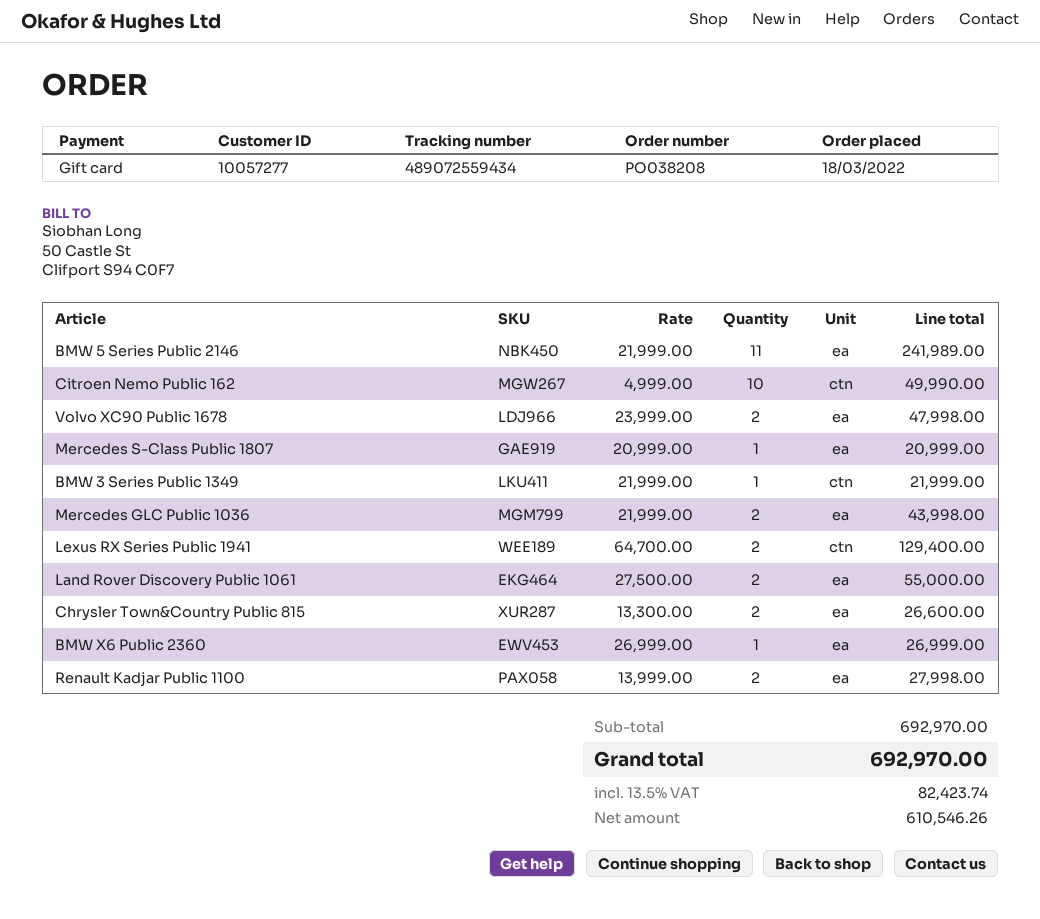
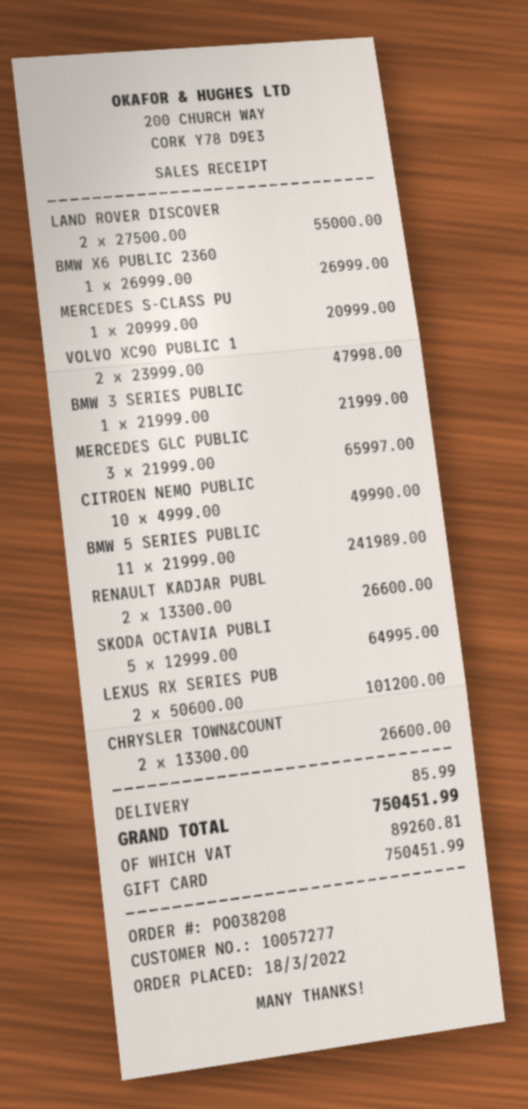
Mercedes GLC Public 1036: 2 x 21999.00 = 43998.00 -> 3 x 21999.00 = 65997.00
Lexus RX Series Public 1941: 2 x 64700.00 = 129400.00 -> 2 x 50600.00 = 101200.00
Renault Kadjar Public 1100: 2 x 13999.00 = 27998.00 -> 2 x 13300.00 = 26600.00
SKODA OCTAVIA PUBLI: none -> 5 x 12999.00 = 64995.00
shipping: none -> 85.99
tax: 82423.74 -> 89260.81
total: 692970.00 -> 750451.99

